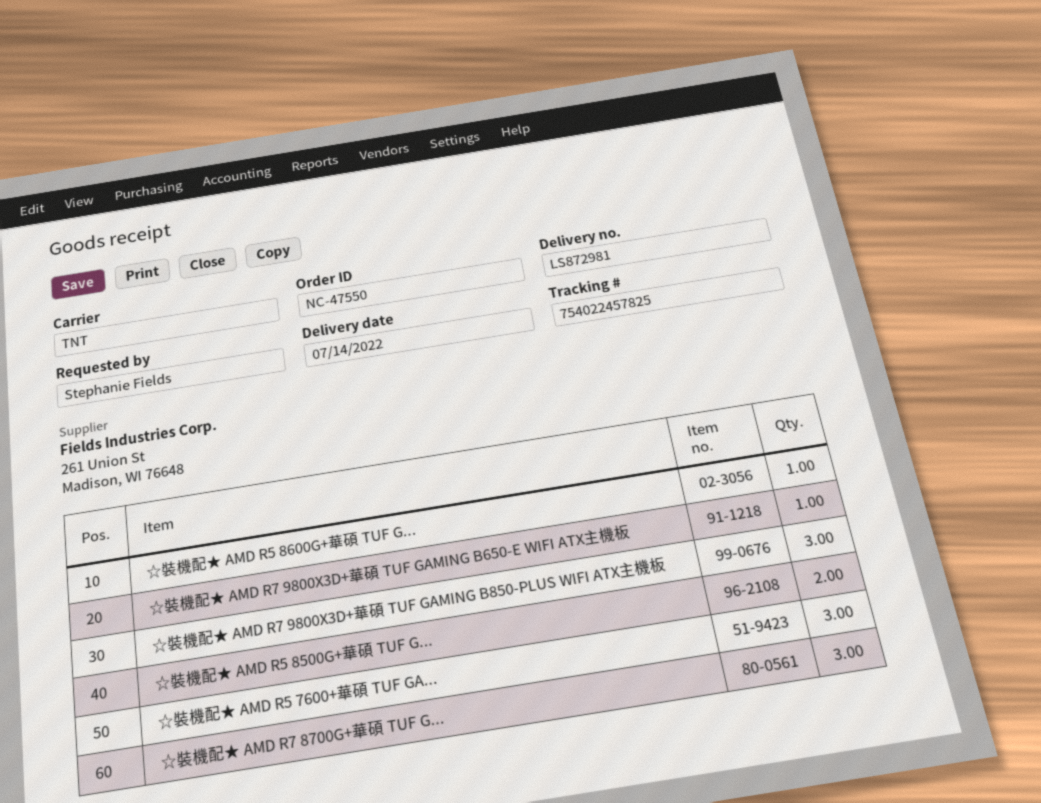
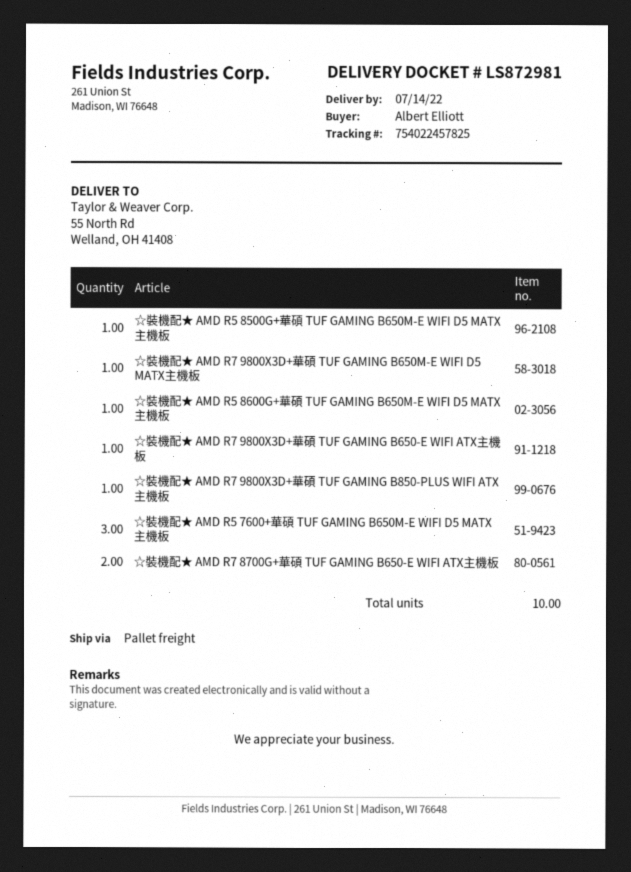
ordered by: Stephanie Fields -> Albert Elliott
shipping method: TNT -> pallet freight
☆裝機配★ AMD R7 9800X3D+華碩 TUF GAMING B850-PLUS WIFI ATX主機板: 3 -> 1
☆裝機配★ AMD R5 8500G+華碩 TUF G...: 2 -> 1
☆裝機配★ AMD R7 8700G+華碩 TUF G...: 3 -> 2
☆裝機配★ AMD R7 9800X3D+華碩 TUF GAMING B650M-E WIFI D5 MATX主機板: none -> 1

